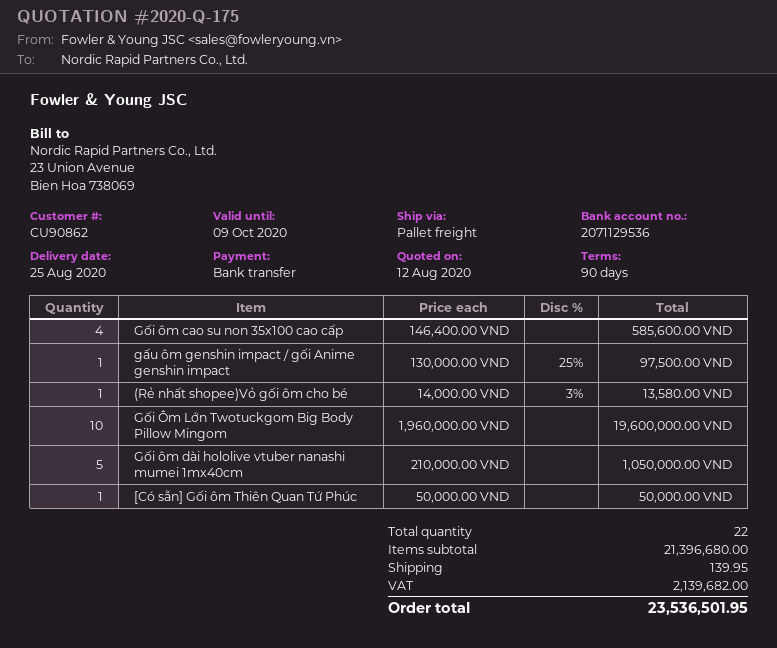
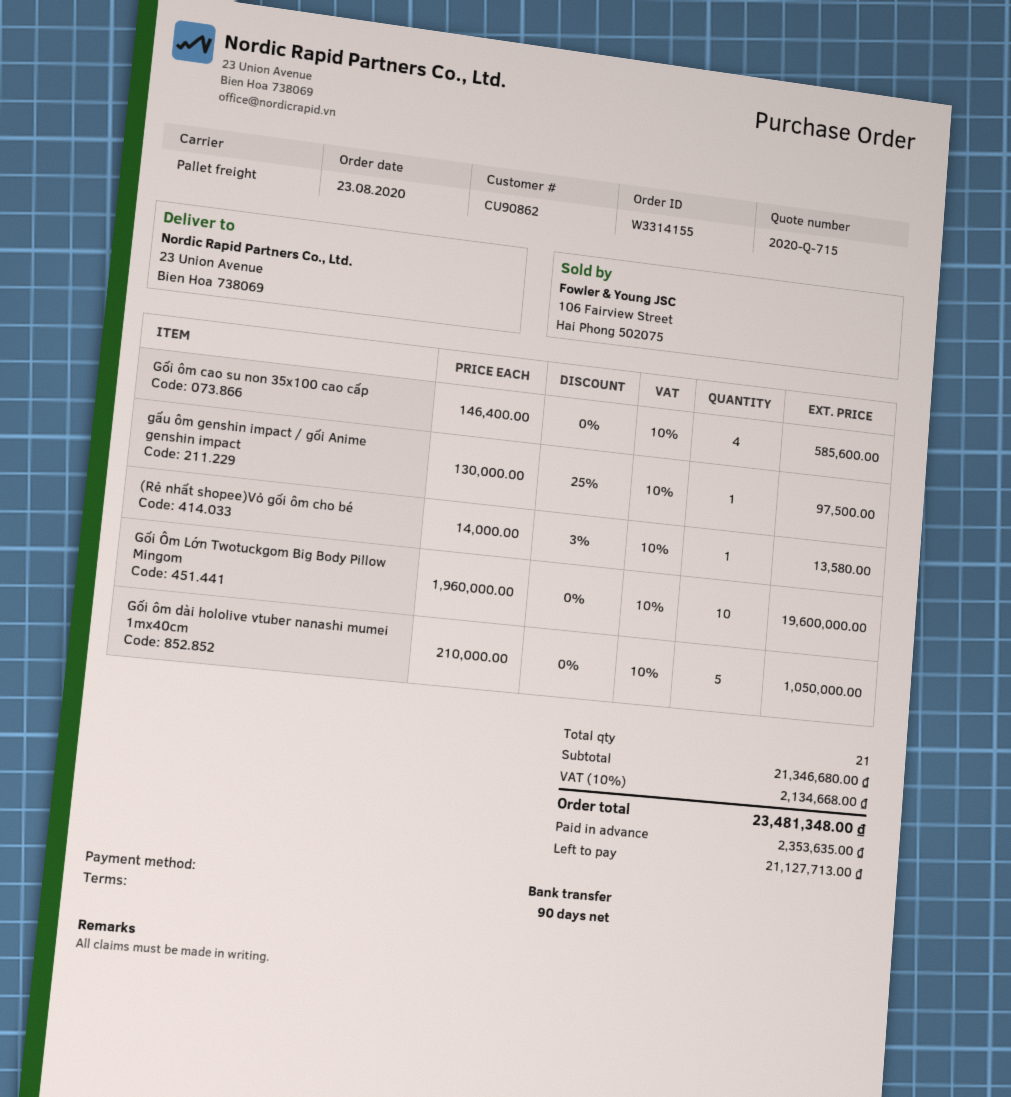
quote number: 2020-Q-175 -> 2020-Q-715
[Có sẵn] Gối ôm Thiên Quan Tứ Phúc: 1 x 50000.00 = 50000.00 -> none
total quantity: 22 -> 21
subtotal: 21396680.00 -> 21346680.00
shipping: 139.95 -> none
tax: 2139682.00 -> 2134668.00
total: 23536501.95 -> 23481348.00

